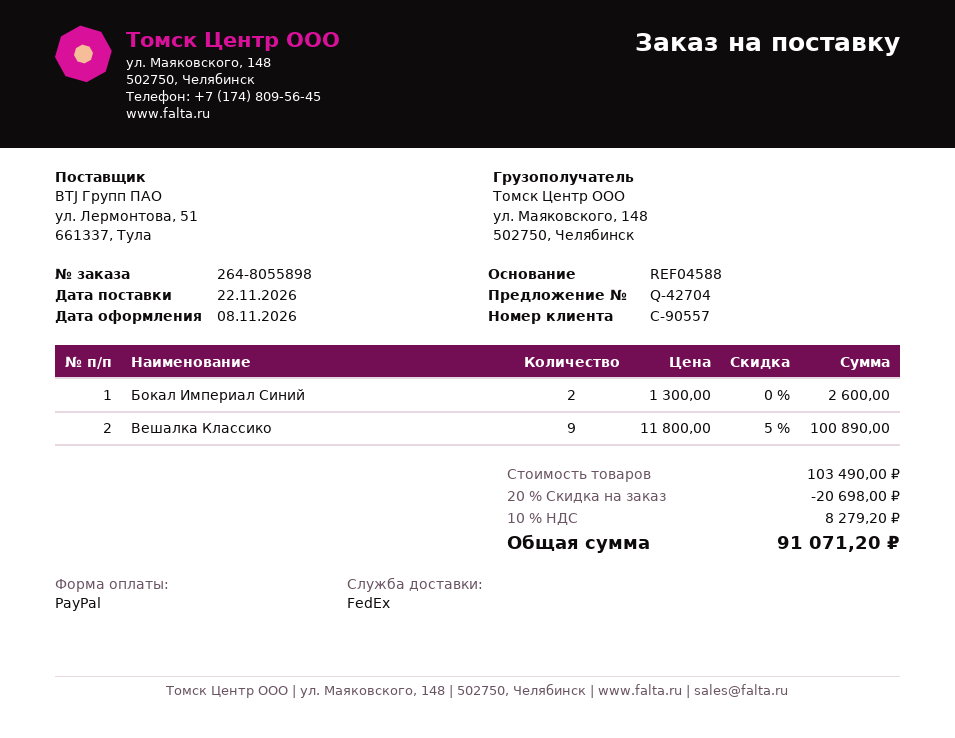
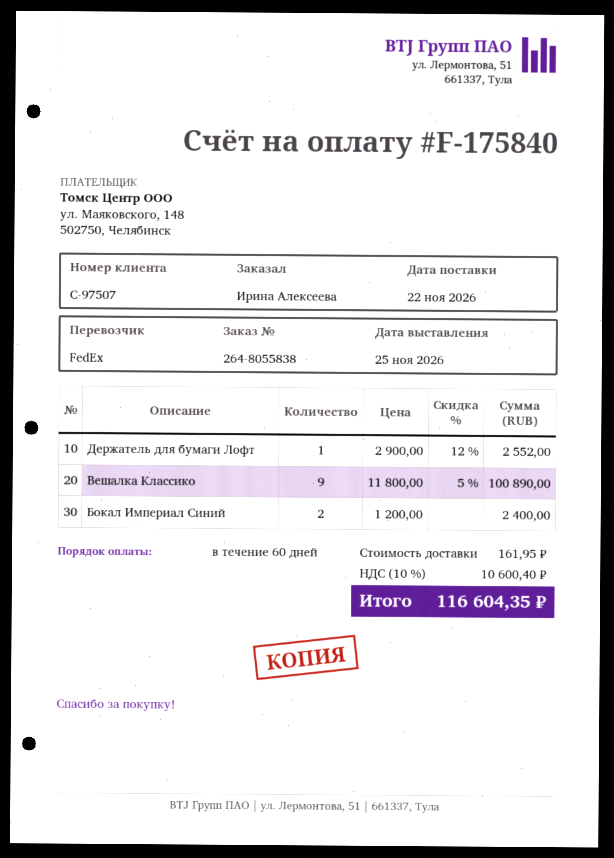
order number: 264-8055898 -> 264-8055838
customer number: C-90557 -> C-97507
Бокал Империал Синий: 2 x 1300.00 = 2600.00 -> 2 x 1200.00 = 2400.00
Держатель для бумаги Лофт: none -> 1 x 2900.00 - 12% = 2552.00
discount: 20% = 20698.00 -> none
shipping: none -> 161.95
tax: 10% = 8279.20 -> 10% = 10600.40
total: 91071.20 -> 116604.35

